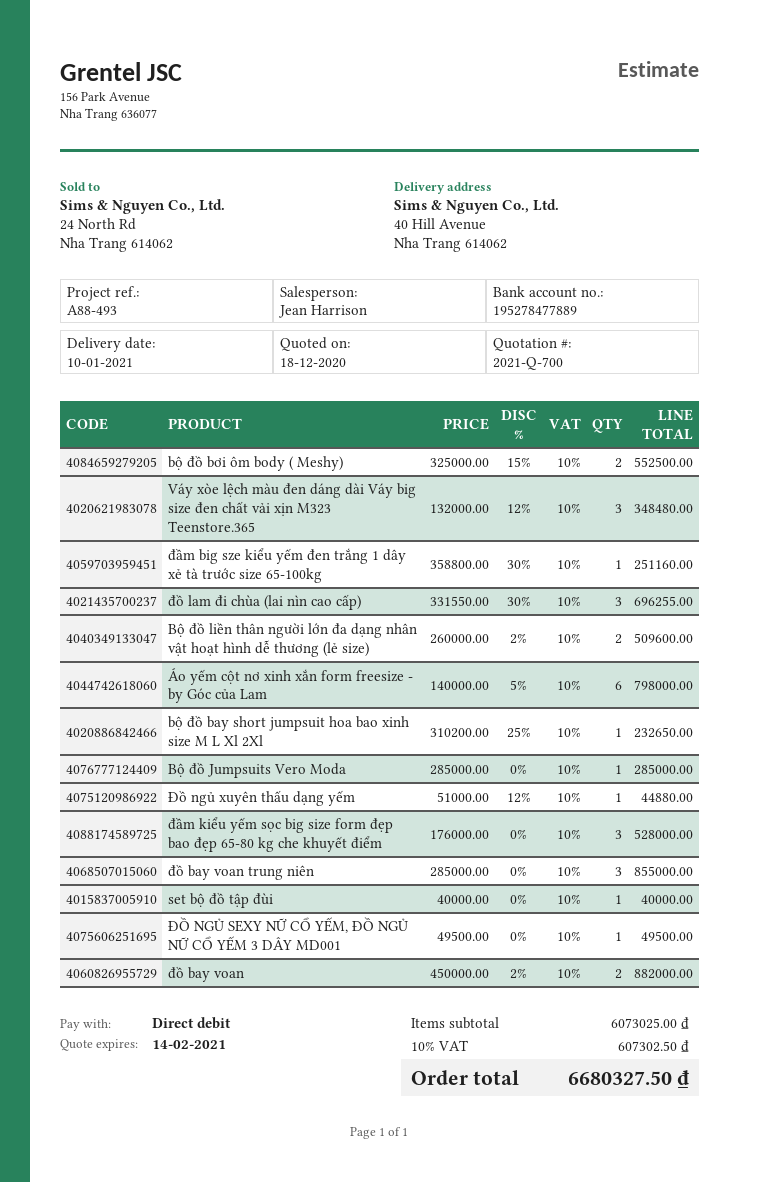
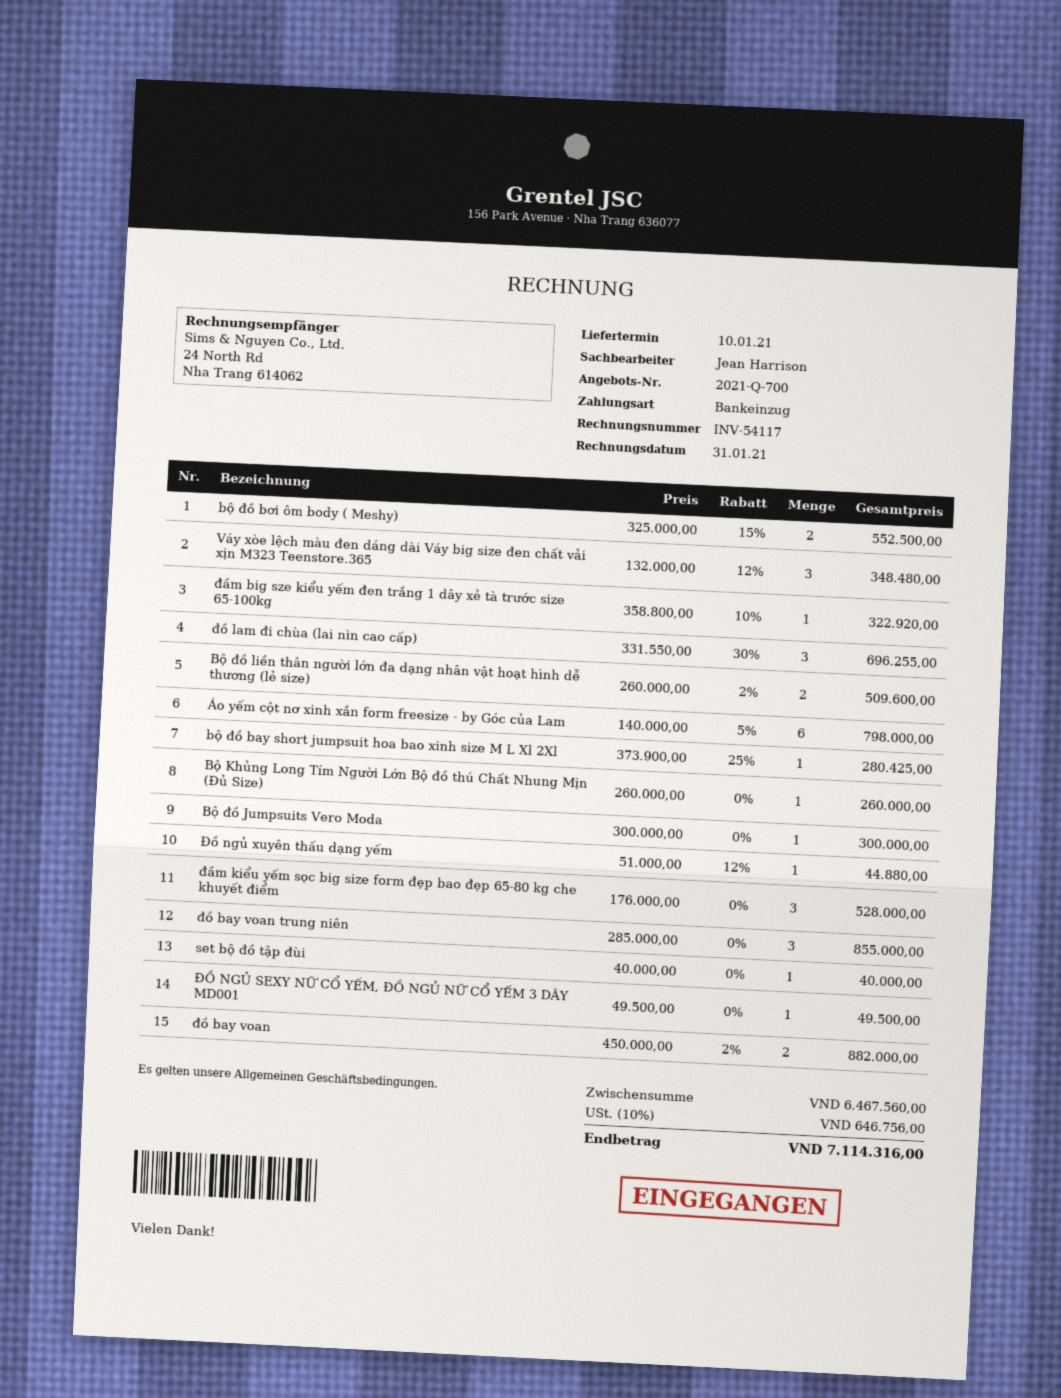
đầm big sze kiểu yếm đen trắng 1 dây xẻ tà trước size 65-100kg: 1 x 358800.00 - 30% = 251160.00 -> 1 x 358800.00 - 10% = 322920.00
bộ đồ bay short jumpsuit hoa bao xinh size M L Xl 2Xl: 1 x 310200.00 - 25% = 232650.00 -> 1 x 373900.00 - 25% = 280425.00
Bộ đồ Jumpsuits Vero Moda: 1 x 285000.00 = 285000.00 -> 1 x 300000.00 = 300000.00
Bộ Khủng Long Tím Người Lớn Bộ đồ thú Chất Nhung Mịn (Đủ Size): none -> 1 x 260000.00 = 260000.00
subtotal: 6073025.00 -> 6467560.00
tax: 10% = 607302.50 -> 10% = 646756.00
total: 6680327.50 -> 7114316.00

